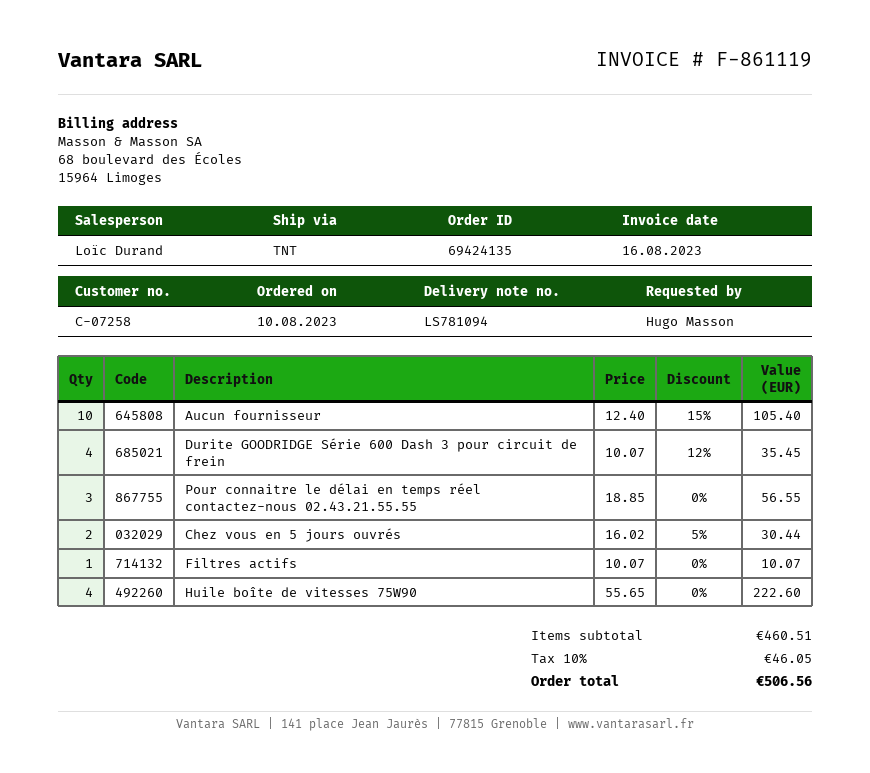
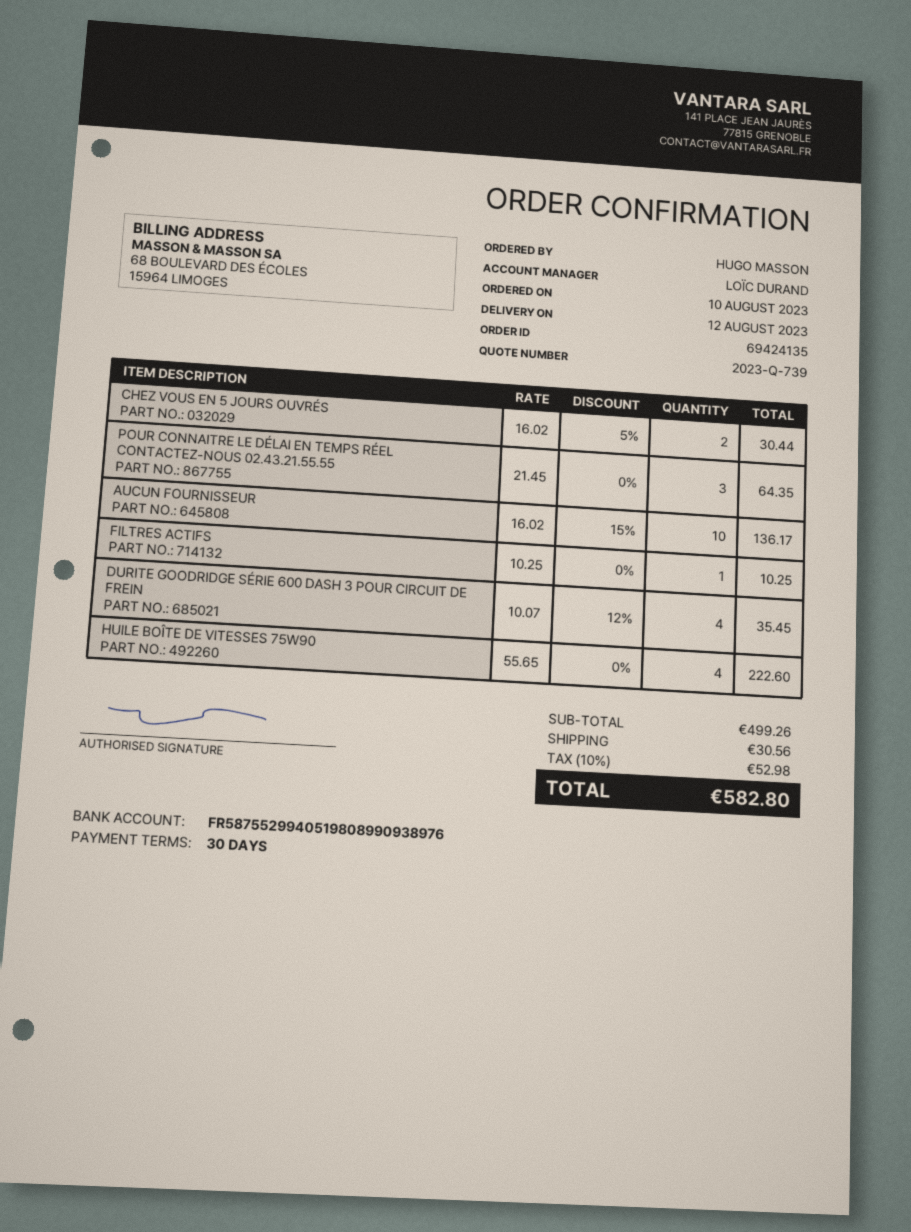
Aucun fournisseur: 10 x 12.40 - 15% = 105.40 -> 10 x 16.02 - 15% = 136.17
Pour connaitre le délai en temps réel contactez-nous 02.43.21.55.55: 3 x 18.85 = 56.55 -> 3 x 21.45 = 64.35
Filtres actifs: 1 x 10.07 = 10.07 -> 1 x 10.25 = 10.25
subtotal: 460.51 -> 499.26
shipping: none -> 30.56
tax: 10% = 46.05 -> 10% = 52.98
total: 506.56 -> 582.80

